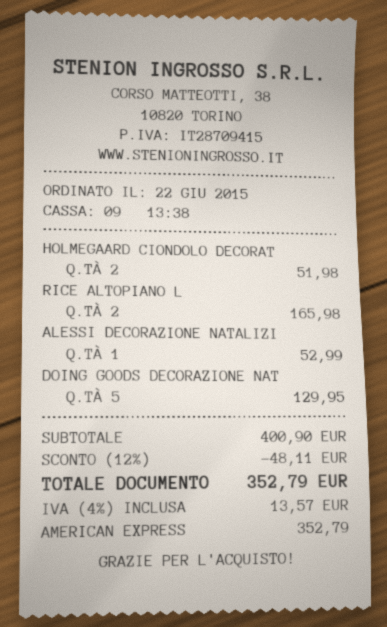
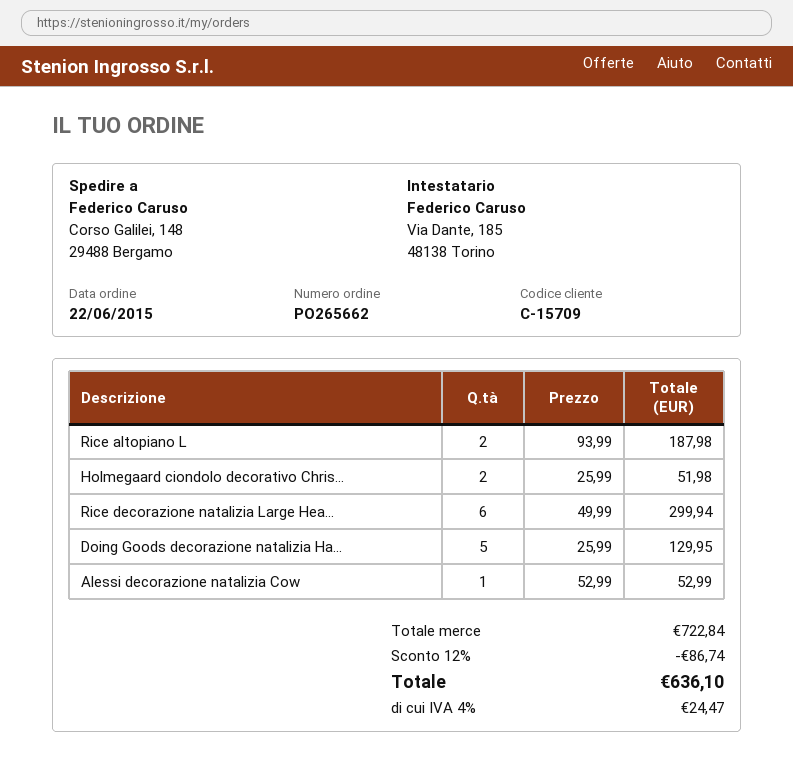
RICE ALTOPIANO L: 2 for 165.98 -> 2 for 187.98
Rice decorazione natalizia Large Hea...: none -> 6 for 299.94
subtotal: 400.90 -> 722.84
discount: 12% = 48.11 -> 12% = 86.74
tax: 4% = 13.57 -> 4% = 24.47
total: 352.79 -> 636.10

